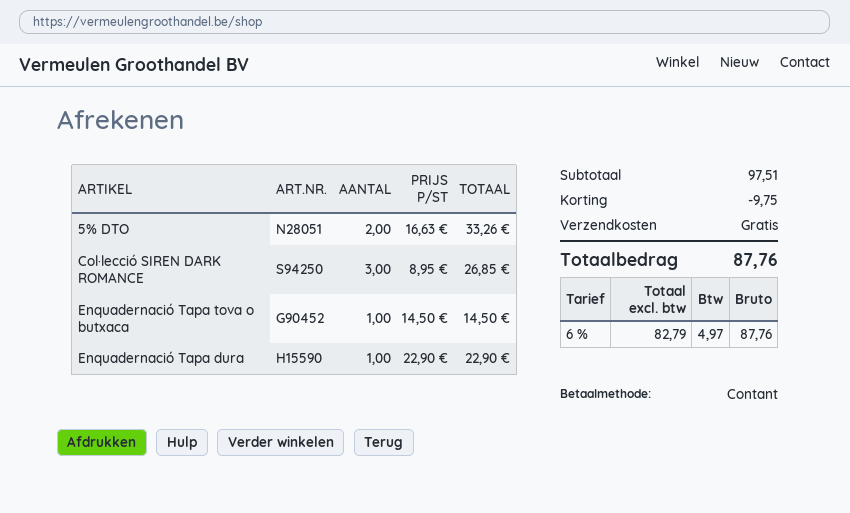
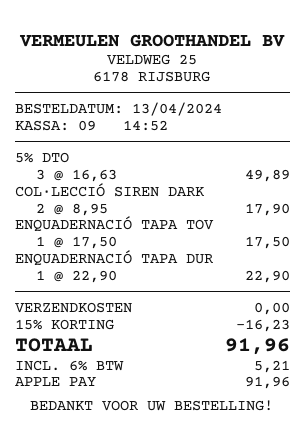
payment method: cash -> Apple Pay
5% DTO: 2 x 16.63 = 33.26 -> 3 x 16.63 = 49.89
Col·lecció SIREN DARK ROMANCE: 3 x 8.95 = 26.85 -> 2 x 8.95 = 17.90
Enquadernació Tapa tova o butxaca: 1 x 14.50 = 14.50 -> 1 x 17.50 = 17.50
discount: 9.75 -> 16.23
tax: 6% = 4.97 -> 6% = 5.21
total: 87.76 -> 91.96

